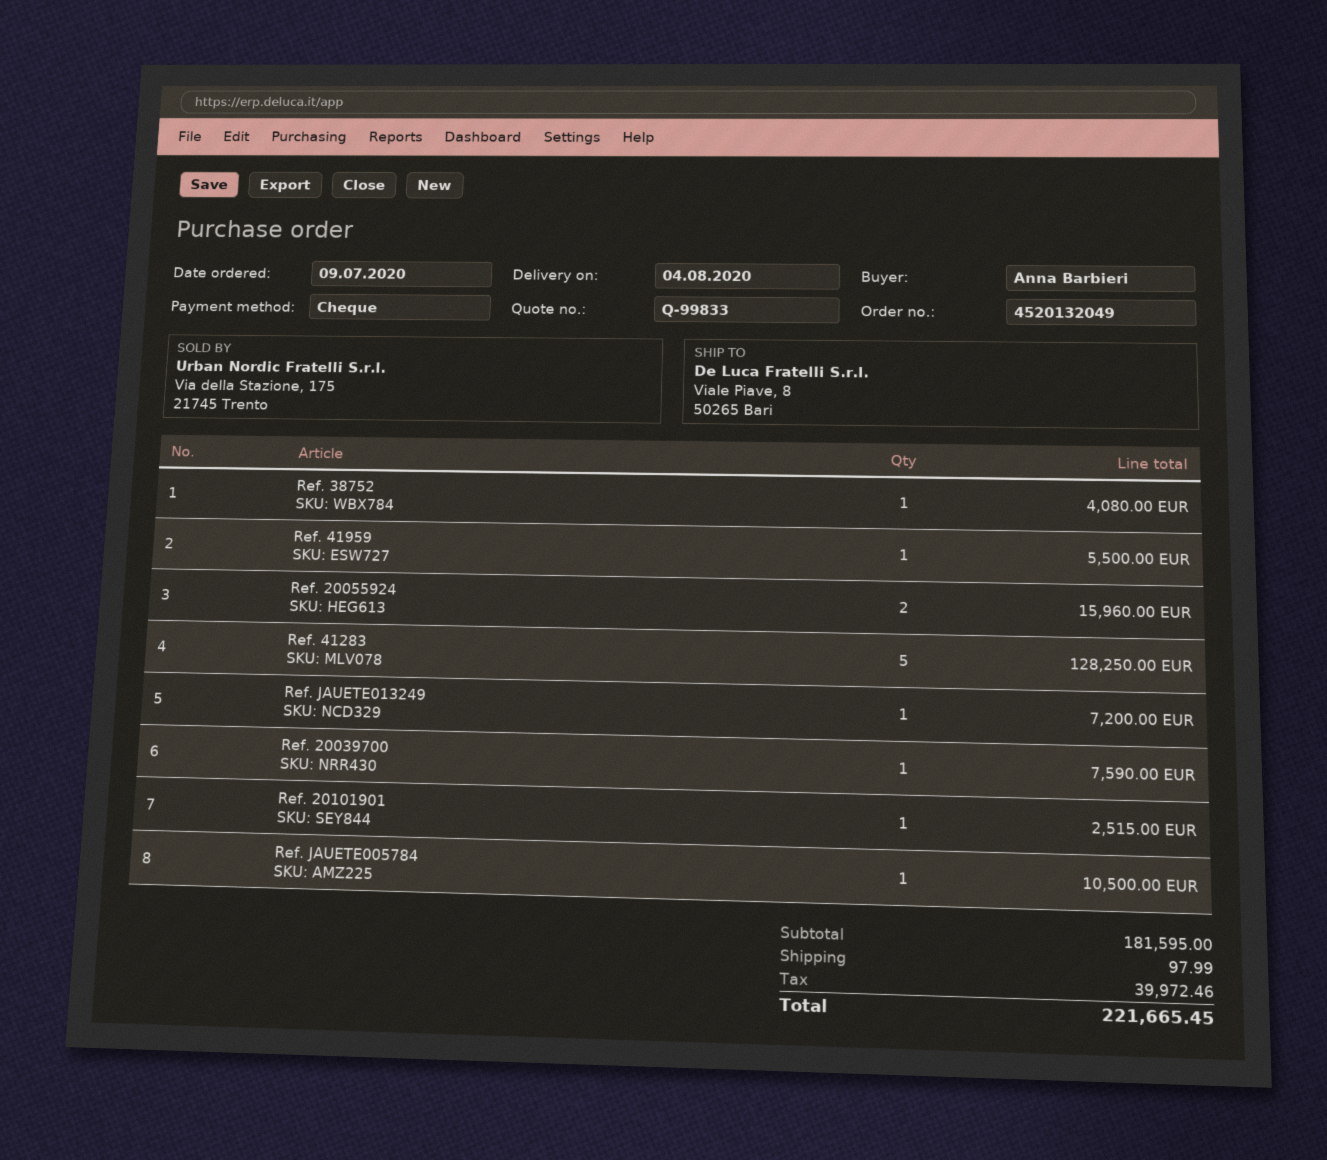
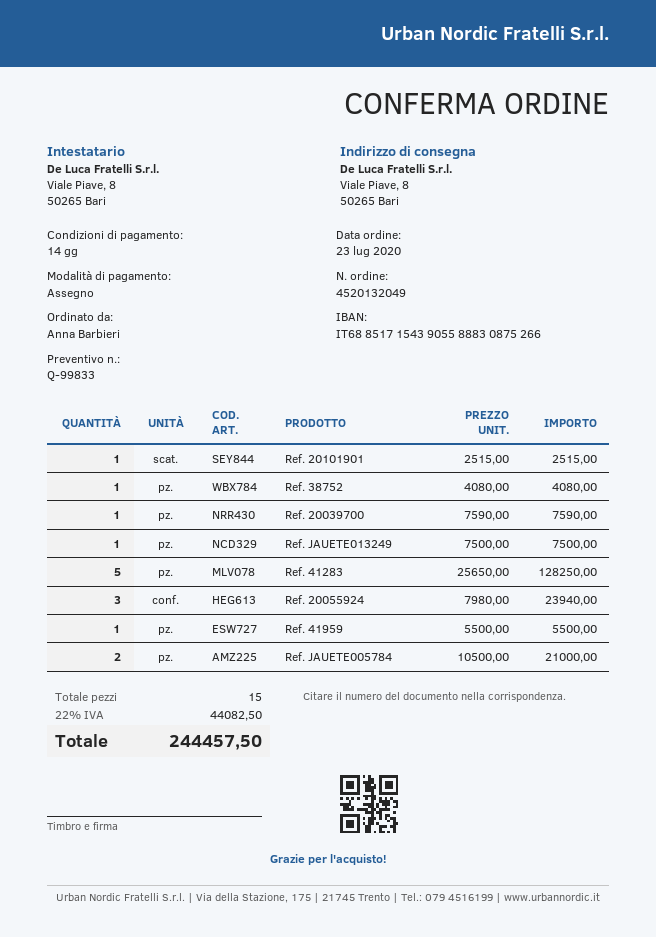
order date: 2020-07-09 -> 2020-07-23
Ref. 20055924: 2 for 15960.00 -> 3 for 23940.00
Ref. JAUETE013249: 1 for 7200.00 -> 1 for 7500.00
Ref. JAUETE005784: 1 for 10500.00 -> 2 for 21000.00
shipping: 97.99 -> none
tax: 39972.46 -> 44082.50
total: 221665.45 -> 244457.50

